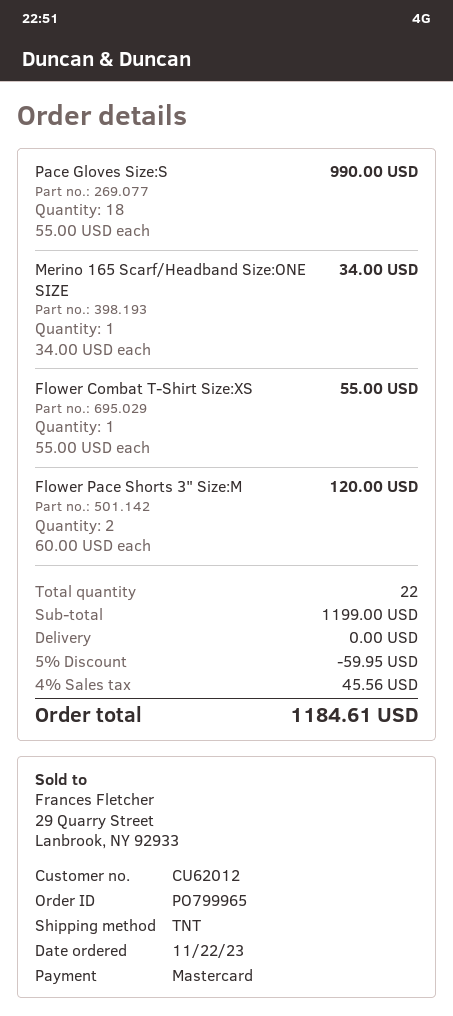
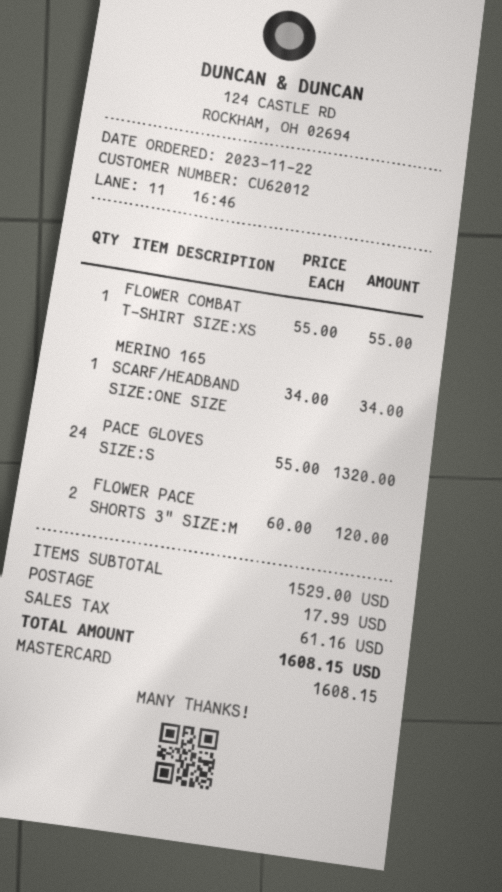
Pace Gloves Size:S: 18 x 55.00 = 990.00 -> 24 x 55.00 = 1320.00
subtotal: 1199.00 -> 1529.00
discount: 5% = 59.95 -> none
shipping: 0.00 -> 17.99
tax: 45.56 -> 61.16
total: 1184.61 -> 1608.15

